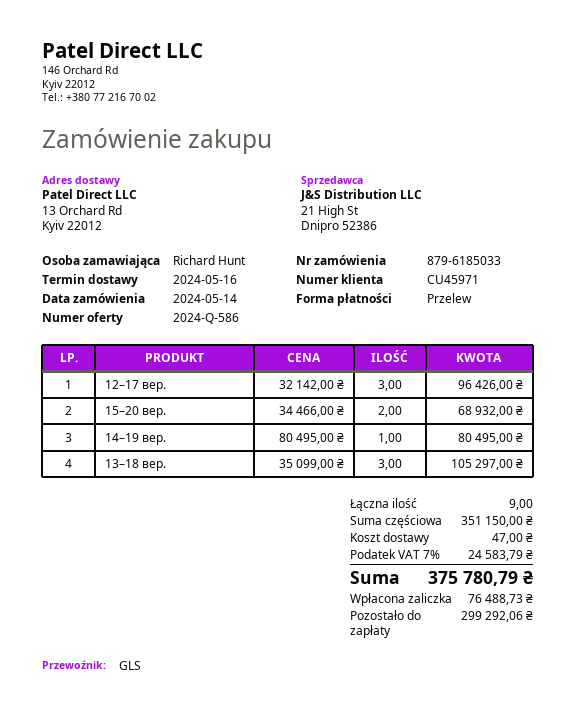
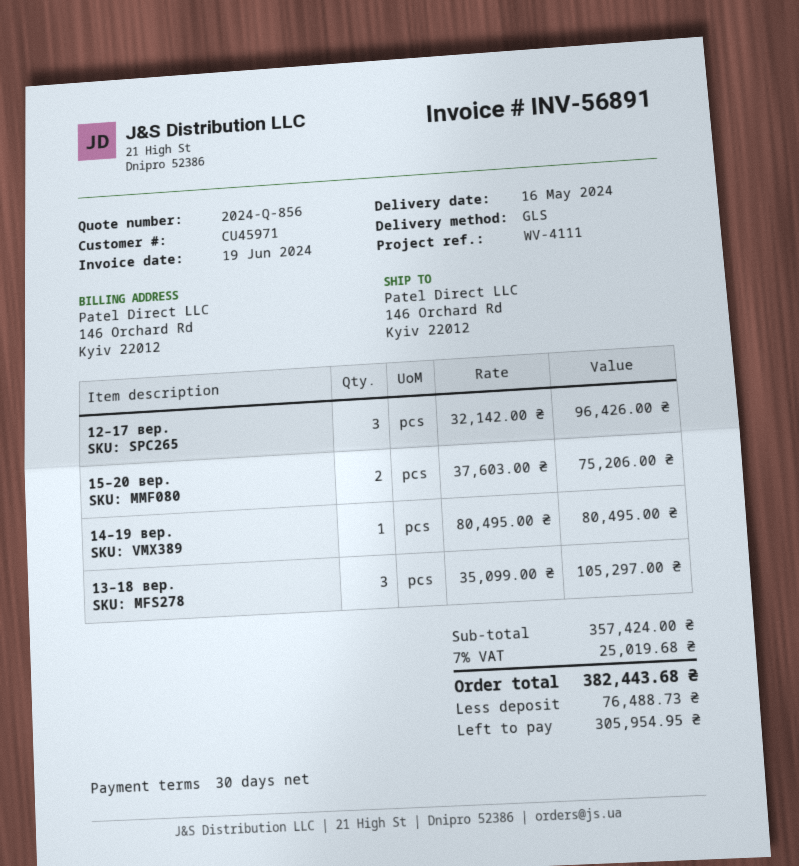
quote number: 2024-Q-586 -> 2024-Q-856
ship to: 13 Orchard Rd, Kyiv 22012 -> 146 Orchard Rd, Kyiv 22012
15–20 вер.: 2 x 34466.00 = 68932.00 -> 2 x 37603.00 = 75206.00
subtotal: 351150.00 -> 357424.00
shipping: 47.00 -> none
tax: 7% = 24583.79 -> 7% = 25019.68
total: 375780.79 -> 382443.68
balance: 299292.06 -> 305954.95

